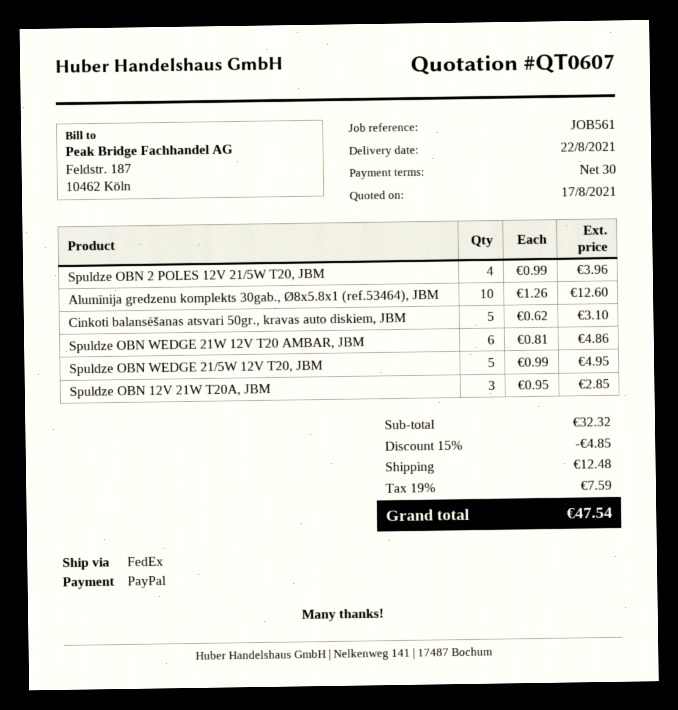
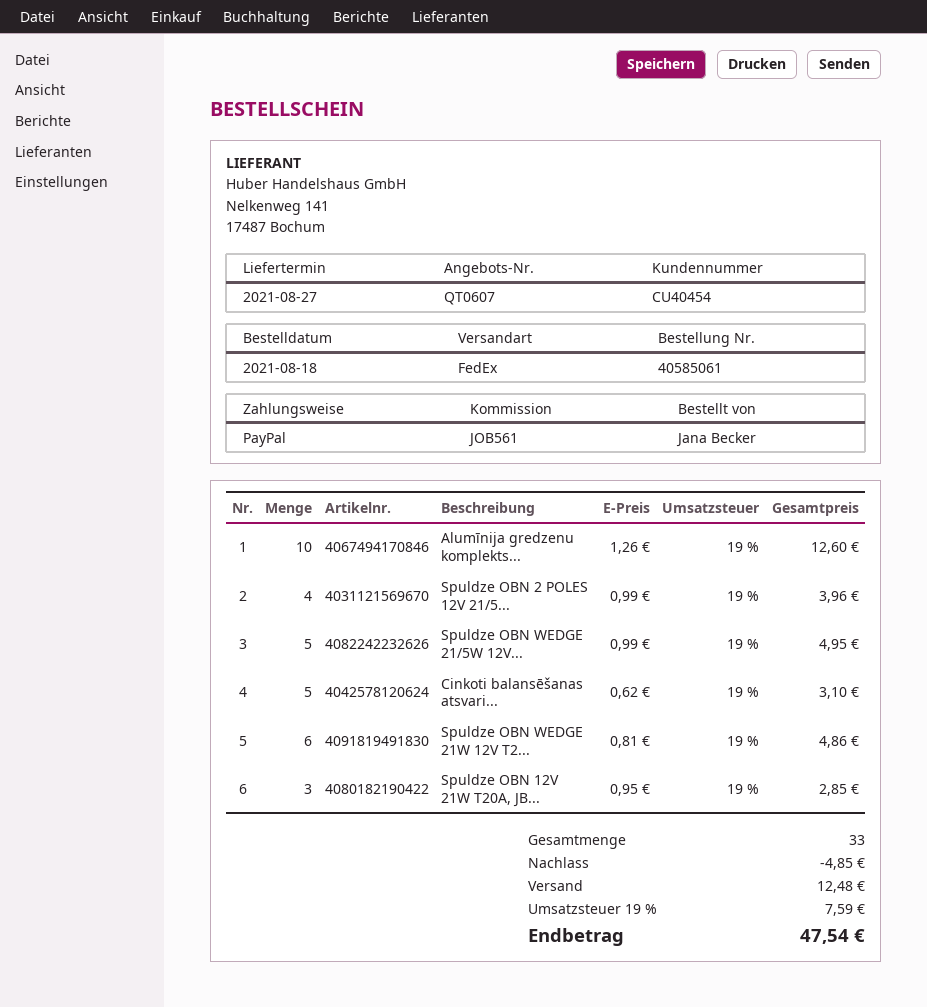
delivery date: 2021-08-22 -> 2021-08-27

